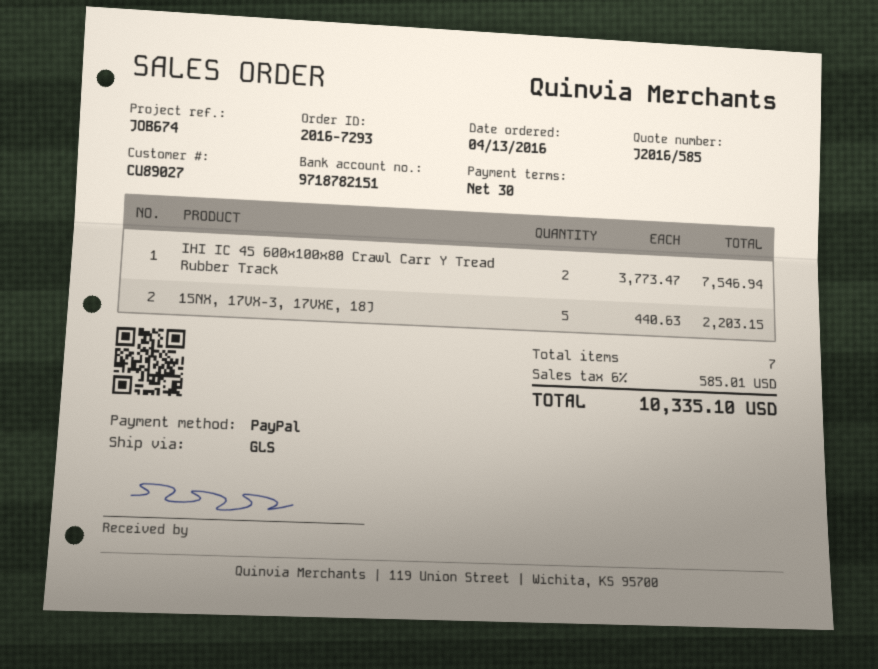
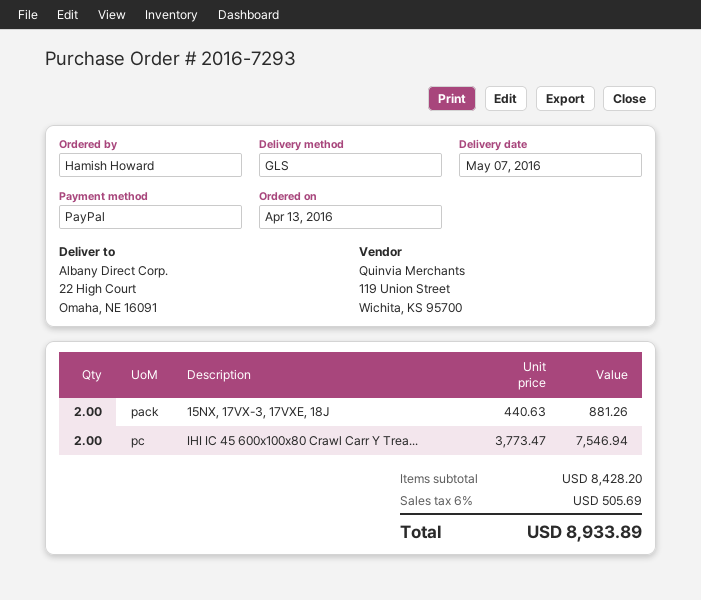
15NX, 17VX-3, 17VXE, 18J: 5 x 440.63 = 2203.15 -> 2 x 440.63 = 881.26
tax: 6% = 585.01 -> 6% = 505.69
total: 10335.10 -> 8933.89

